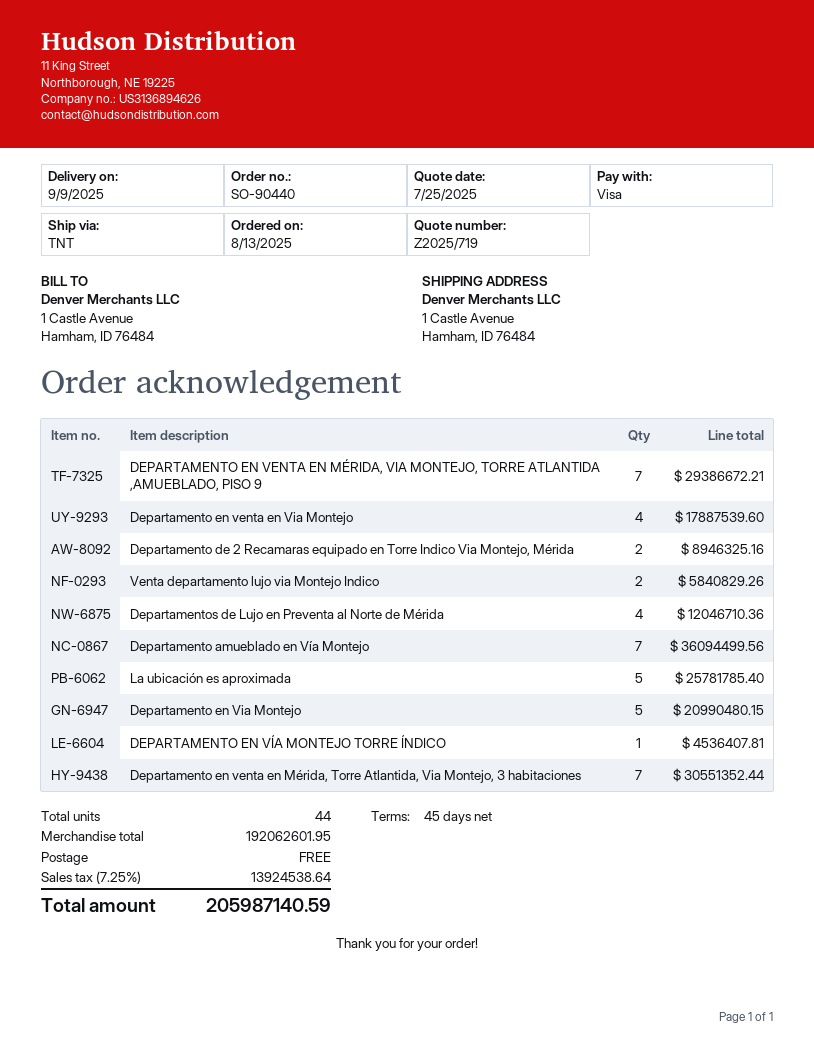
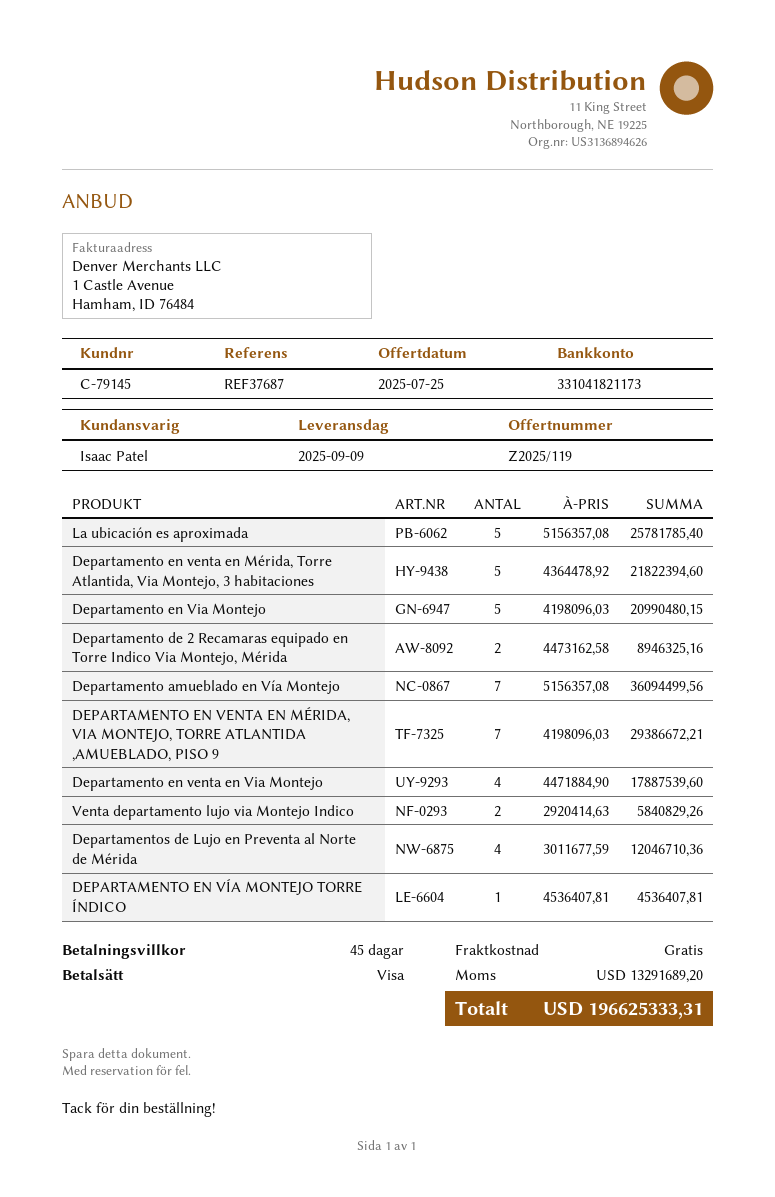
quote number: Z2025/719 -> Z2025/119
Departamento en venta en Mérida, Torre Atlantida, Via Montejo, 3 habitaciones: 7 for 30551352.44 -> 5 for 21822394.60
tax: 13924538.64 -> 13291689.20
total: 205987140.59 -> 196625333.31

